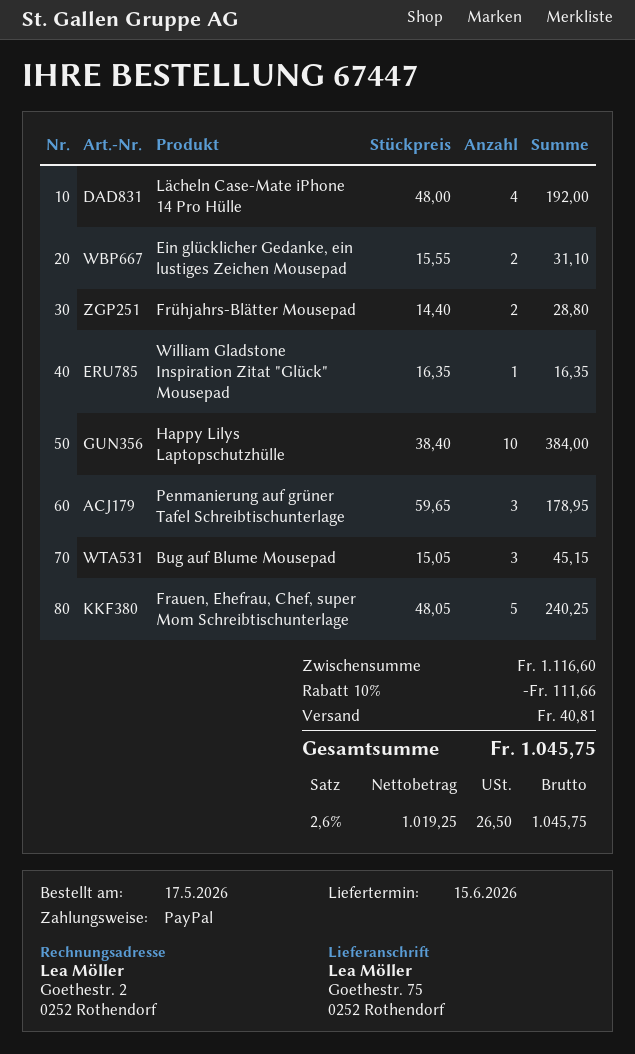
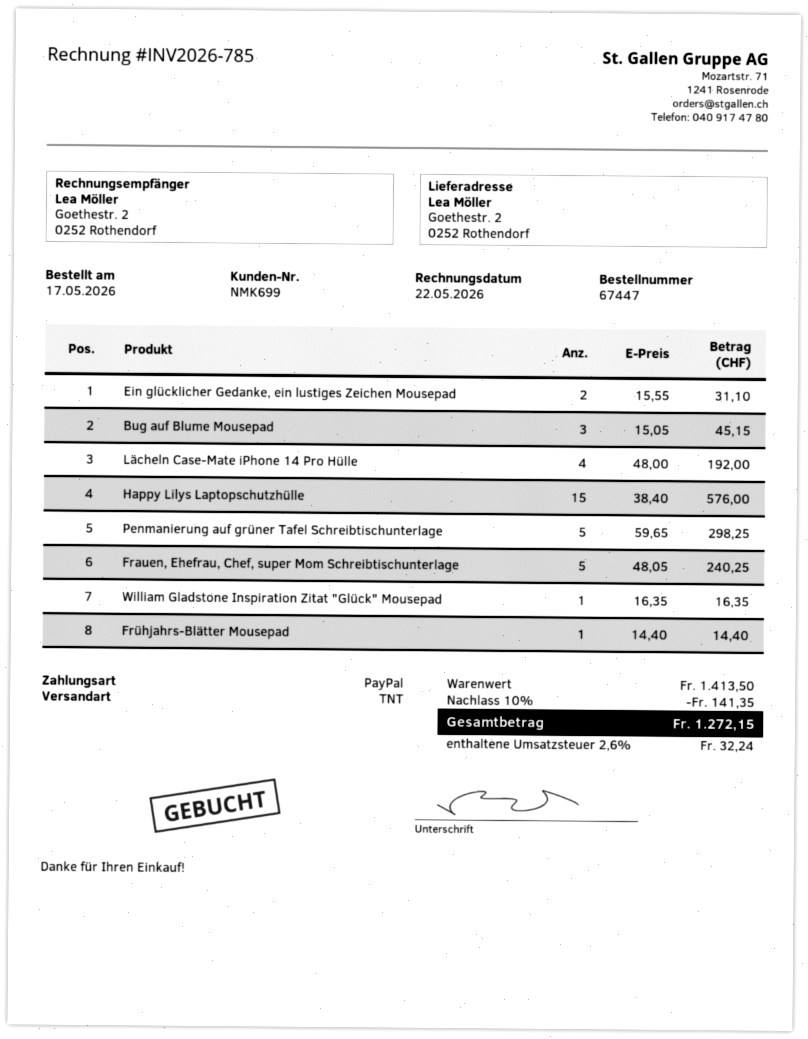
ship to: Goethestr. 75, 0252 Rothendorf -> Goethestr. 2, 0252 Rothendorf
Frühjahrs-Blätter Mousepad: 2 x 14.40 = 28.80 -> 1 x 14.40 = 14.40
Happy Lilys Laptopschutzhülle: 10 x 38.40 = 384.00 -> 15 x 38.40 = 576.00
Penmanierung auf grüner Tafel Schreibtischunterlage: 3 x 59.65 = 178.95 -> 5 x 59.65 = 298.25
subtotal: 1116.60 -> 1413.50
discount: 10% = 111.66 -> 10% = 141.35
shipping: 40.81 -> none
tax: 2.6% = 26.50 -> 2.6% = 32.24
total: 1045.75 -> 1272.15

